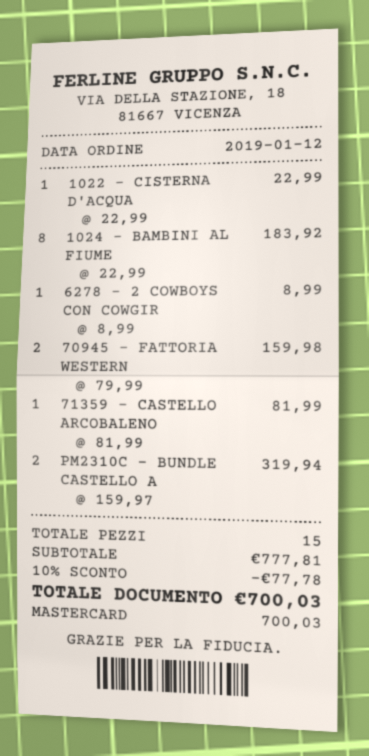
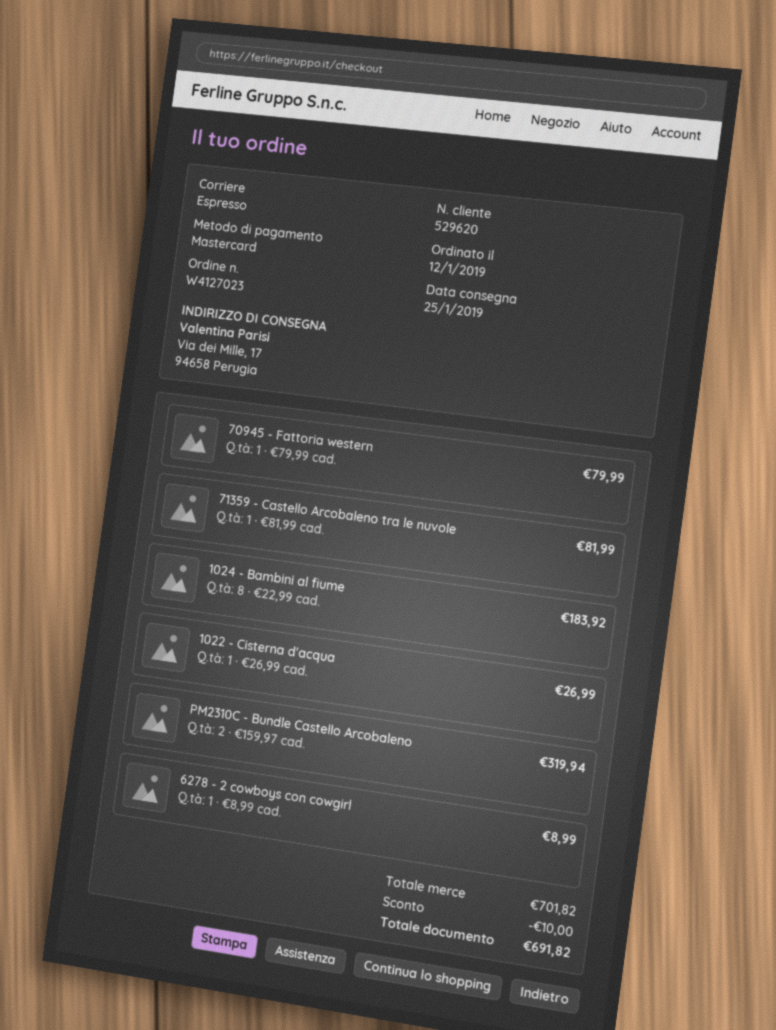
1022 - CISTERNA D'ACQUA: 1 x 22.99 = 22.99 -> 1 x 26.99 = 26.99
70945 - FATTORIA WESTERN: 2 x 79.99 = 159.98 -> 1 x 79.99 = 79.99
subtotal: 777.81 -> 701.82
discount: 77.78 -> 10.00
total: 700.03 -> 691.82

